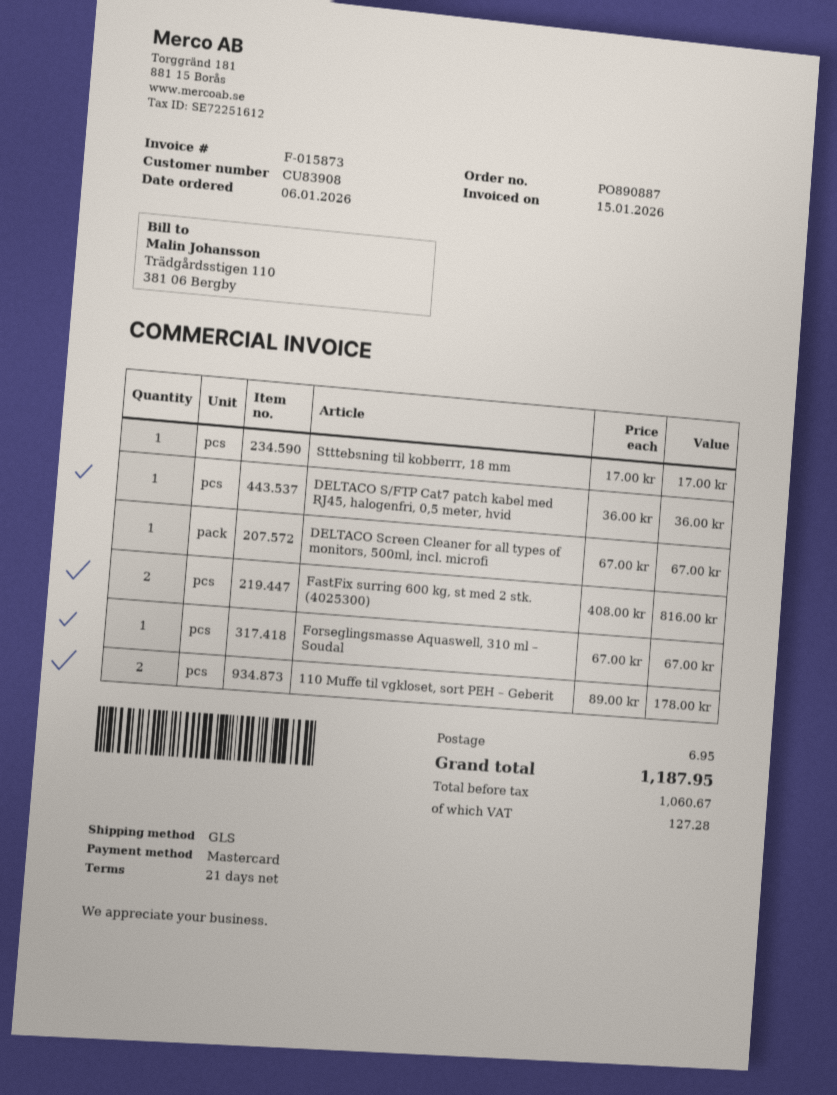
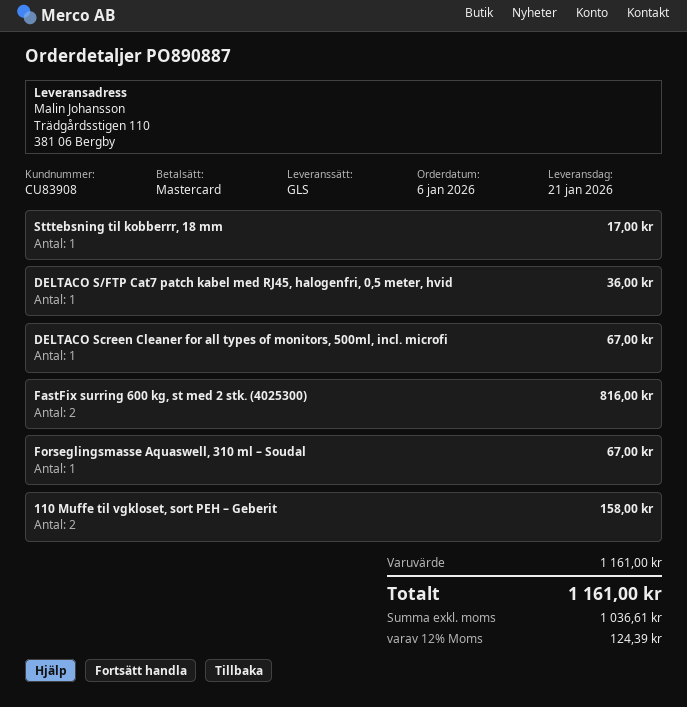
110 Muffe til vgkloset, sort PEH – Geberit: 2 for 178.00 -> 2 for 158.00
shipping: 6.95 -> none
net: 1060.67 -> 1036.61
tax: 127.28 -> 124.39
total: 1187.95 -> 1161.00

